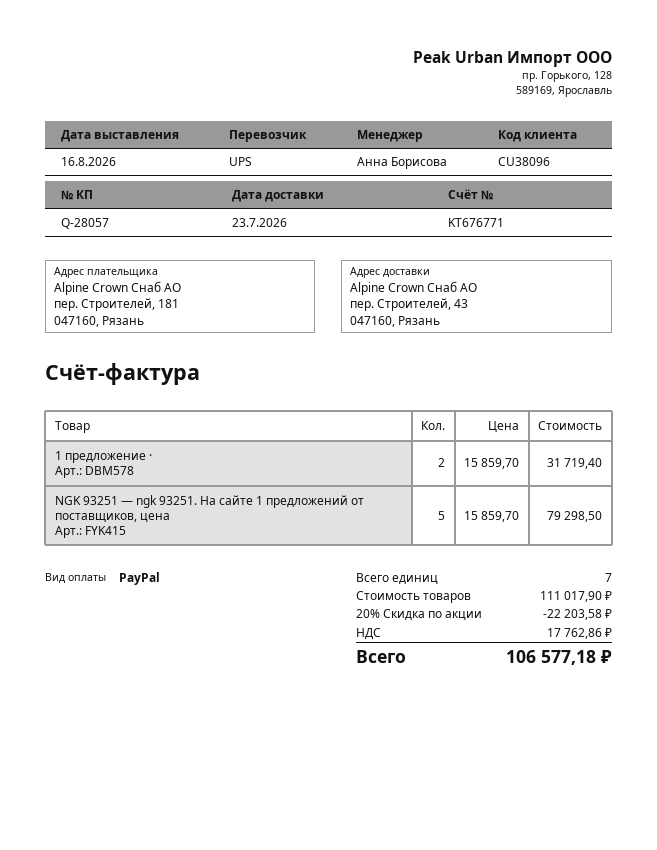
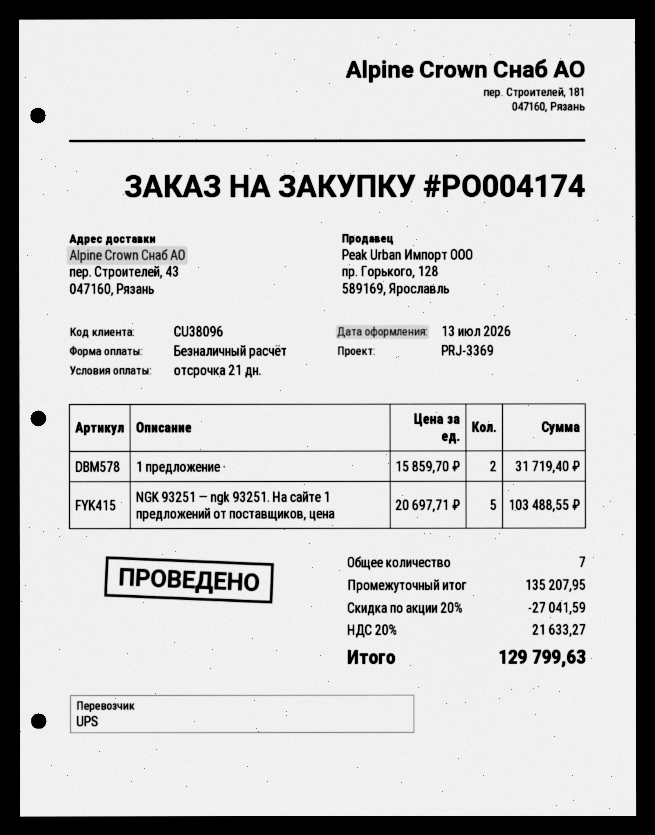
payment method: PayPal -> bank transfer
NGK 93251 — ngk 93251. На сайте 1 предложений от поставщиков, цена: 5 x 15859.70 = 79298.50 -> 5 x 20697.71 = 103488.55
subtotal: 111017.90 -> 135207.95
discount: 20% = 22203.58 -> 20% = 27041.59
tax: 17762.86 -> 21633.27
total: 106577.18 -> 129799.63

